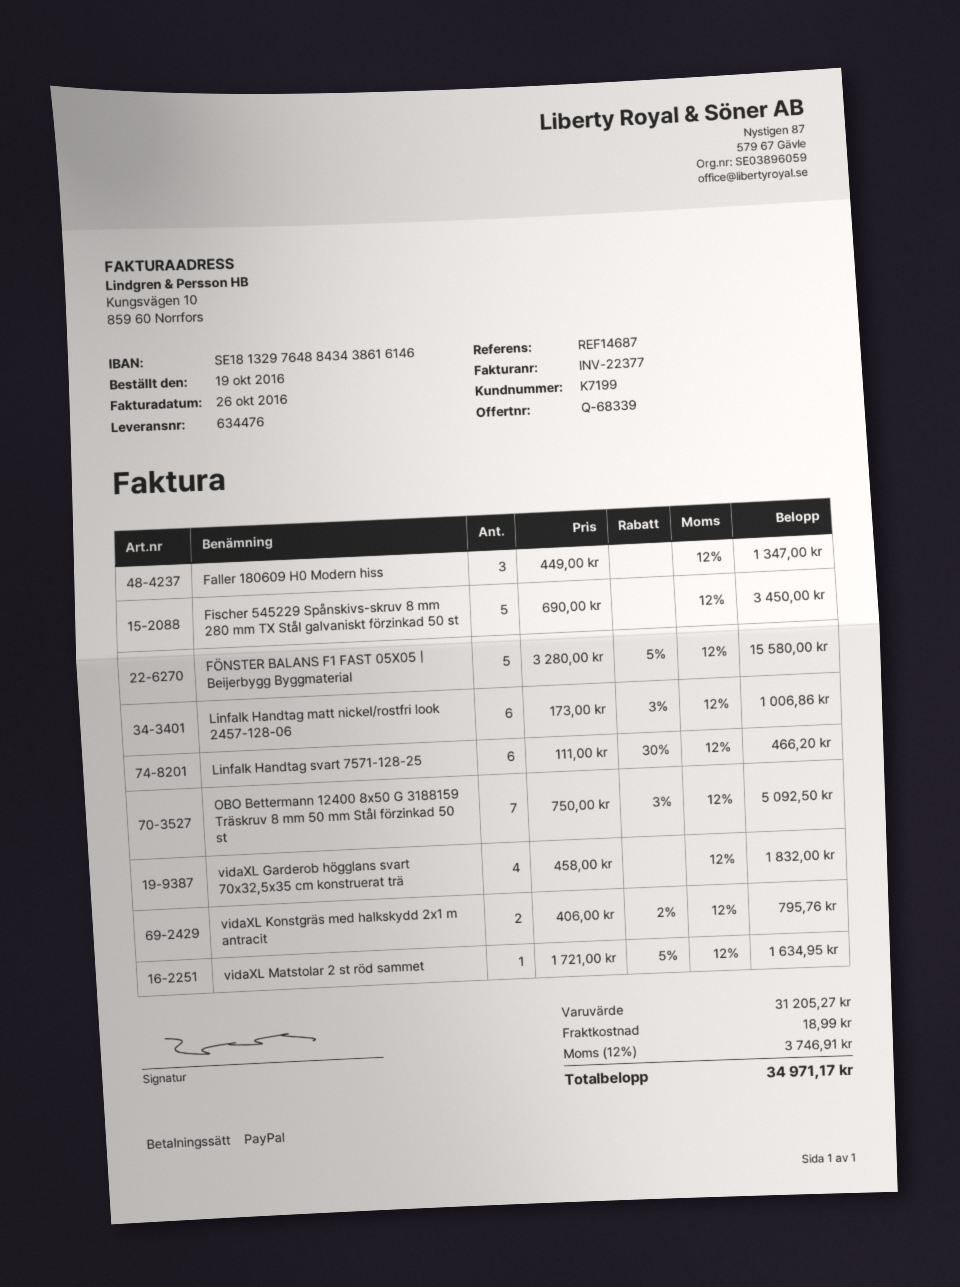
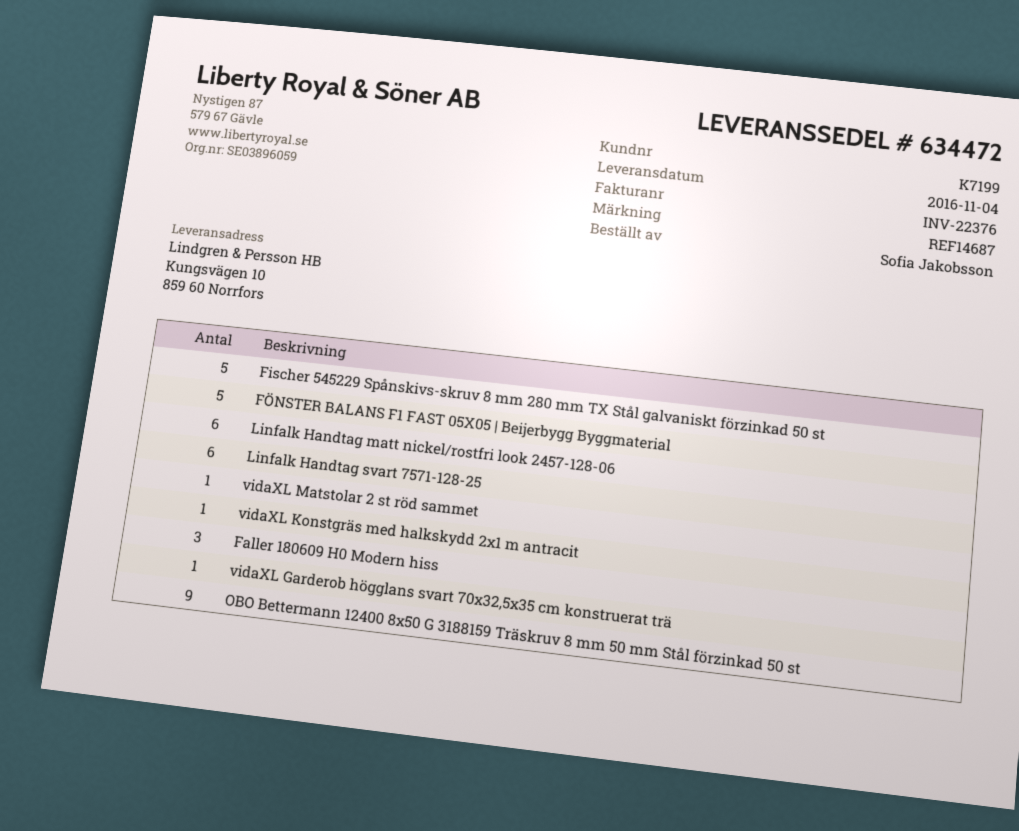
delivery note number: 634476 -> 634472
invoice number: INV-22377 -> INV-22376
OBO Bettermann 12400 8x50 G 3188159 Träskruv 8 mm 50 mm Stål förzinkad 50 st: 7 -> 9
vidaXL Garderob högglans svart 70x32,5x35 cm konstruerat trä: 4 -> 1
vidaXL Konstgräs med halkskydd 2x1 m antracit: 2 -> 1

